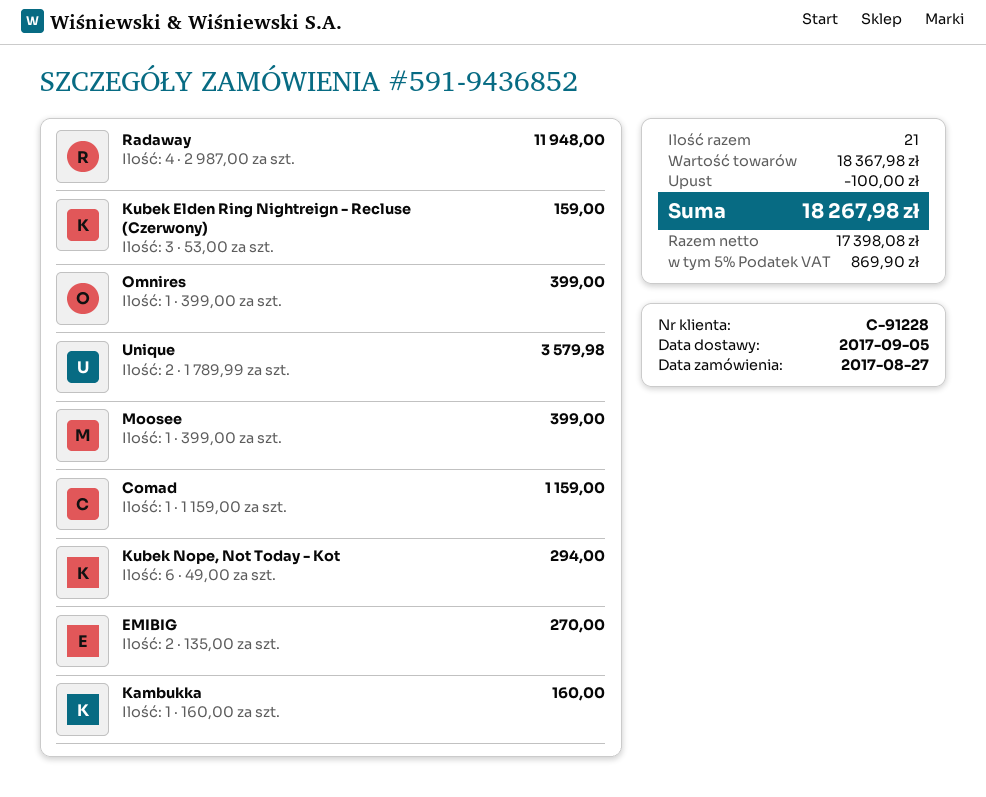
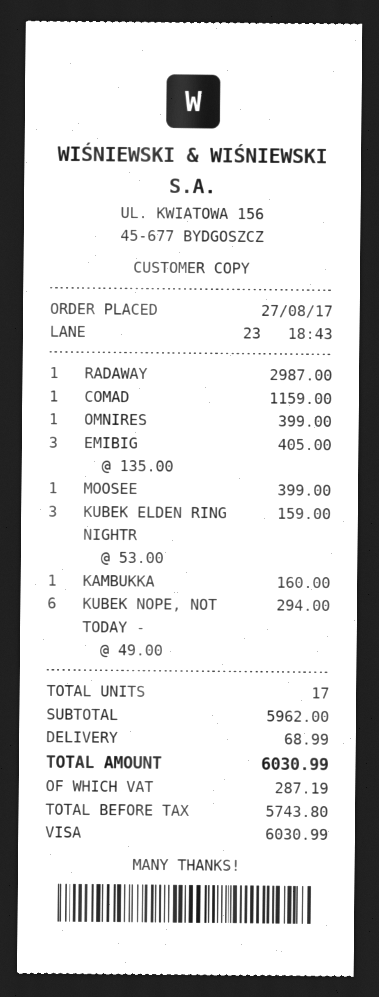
Radaway: 4 x 2987.00 = 11948.00 -> 1 x 2987.00 = 2987.00
Unique: 2 x 1789.99 = 3579.98 -> none
EMIBIG: 2 x 135.00 = 270.00 -> 3 x 135.00 = 405.00
total quantity: 21 -> 17
subtotal: 18367.98 -> 5962.00
discount: 100.00 -> none
shipping: none -> 68.99
net: 17398.08 -> 5743.80
tax: 869.90 -> 287.19
total: 18267.98 -> 6030.99

